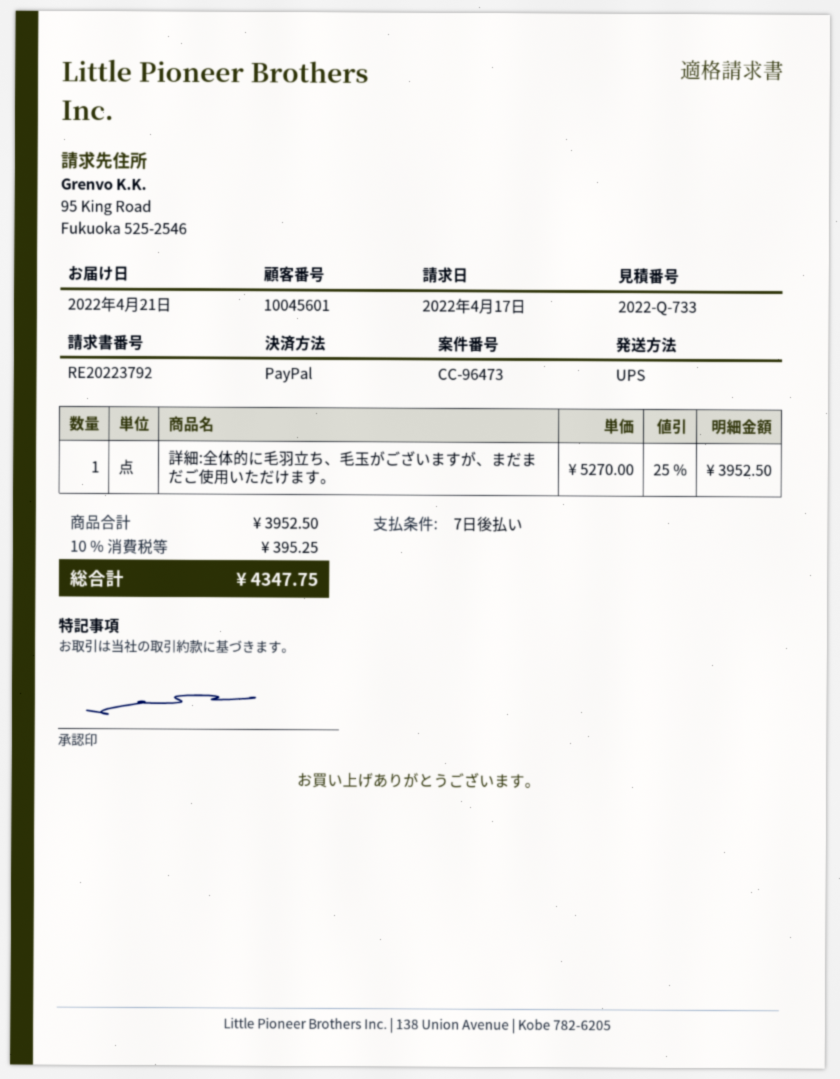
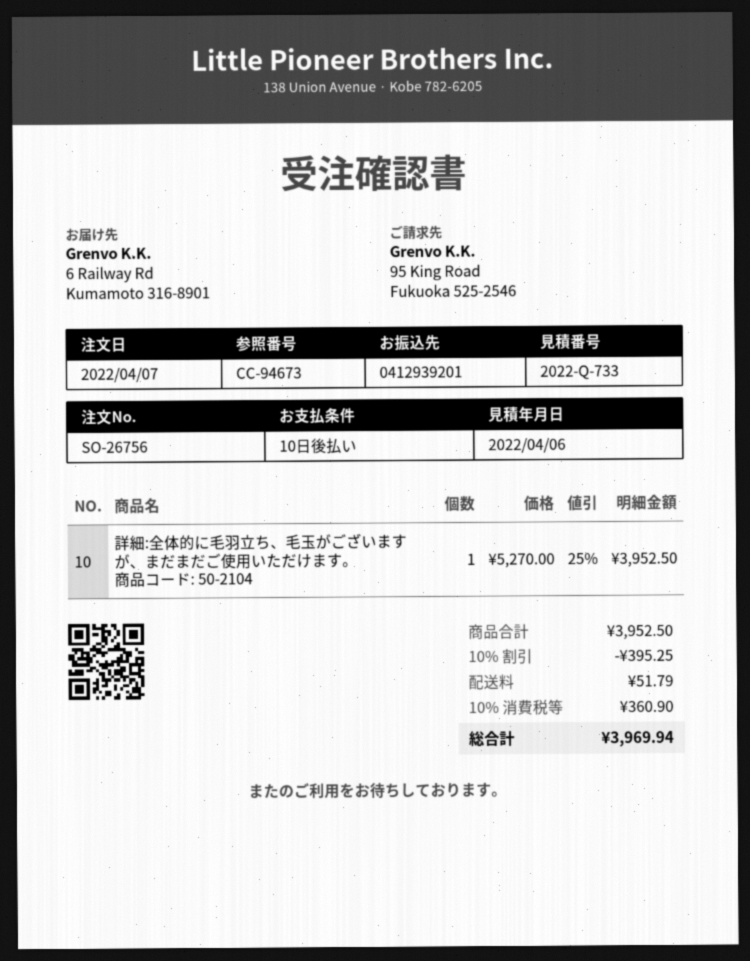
payment terms: 7 days -> 10 days
reference: CC-96473 -> CC-94673
discount: none -> 10% = 395.25
shipping: none -> 51.79
tax: 10% = 395.25 -> 10% = 360.90
total: 4347.75 -> 3969.94

